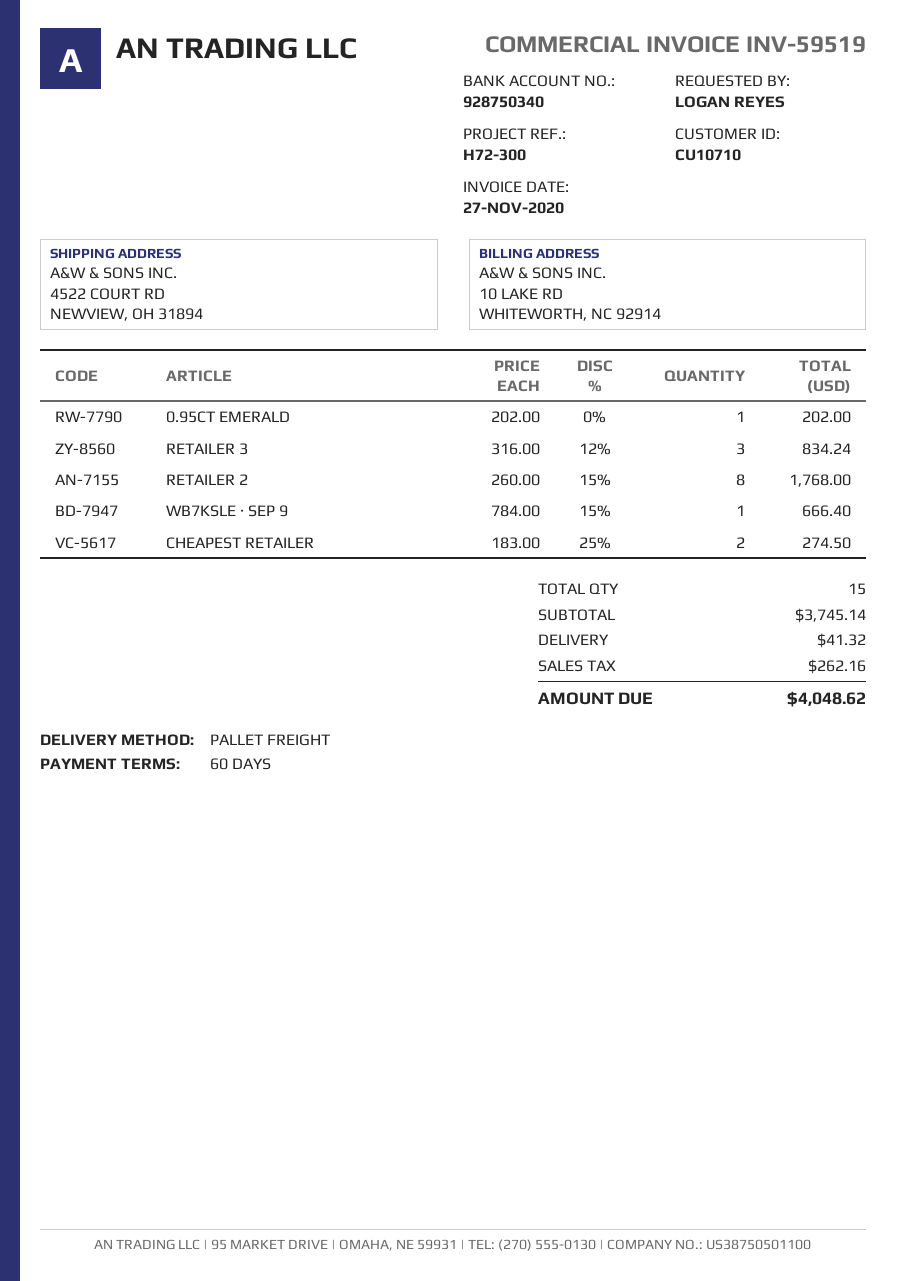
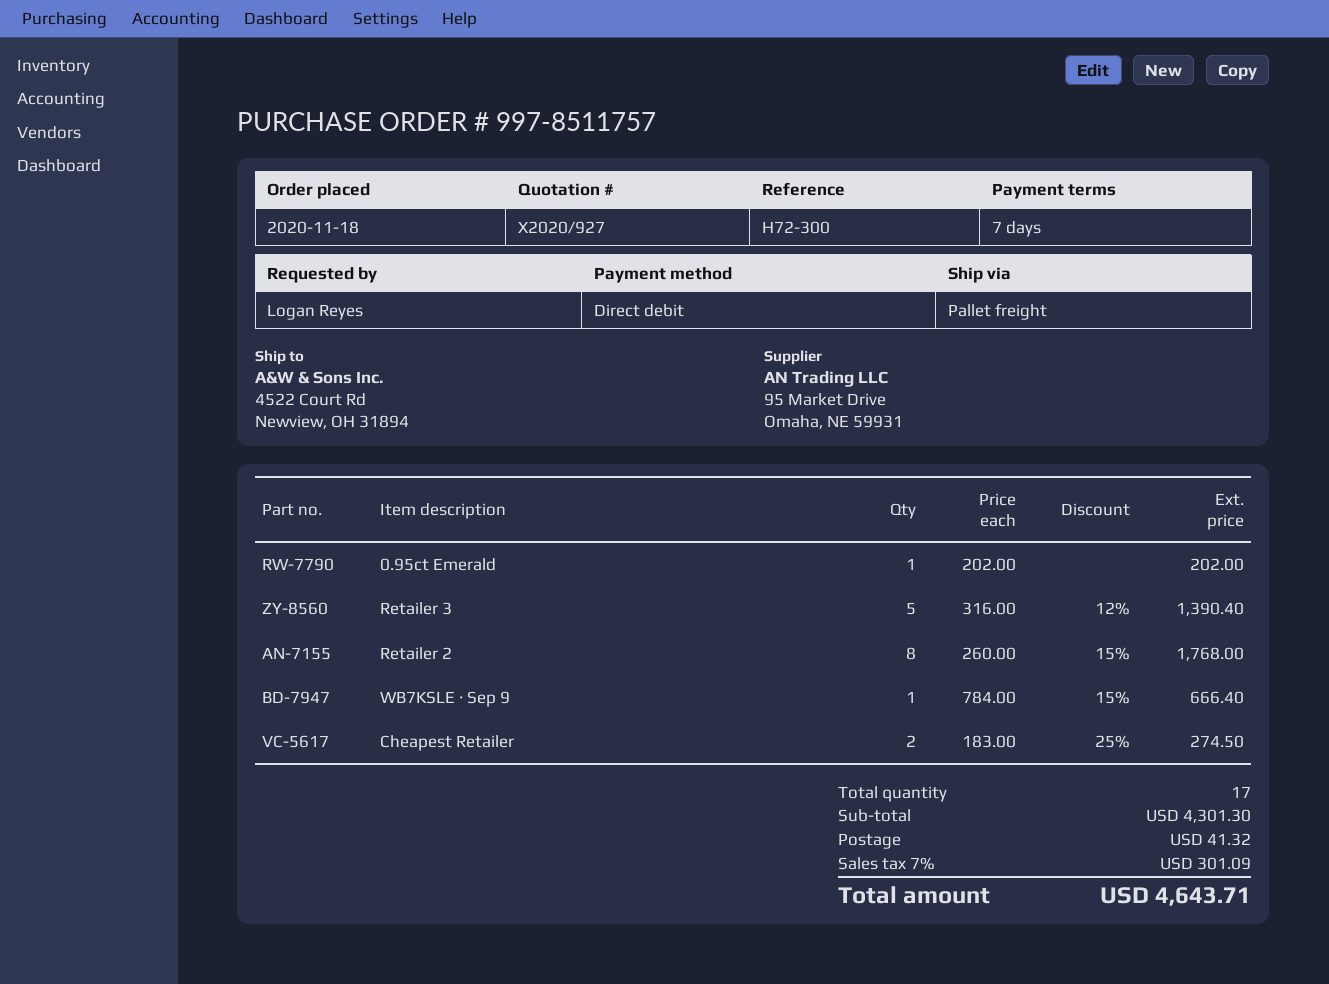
payment terms: 60 days -> 7 days
RETAILER 3: 3 x 316.00 - 12% = 834.24 -> 5 x 316.00 - 12% = 1390.40
total quantity: 15 -> 17
subtotal: 3745.14 -> 4301.30
tax: 262.16 -> 301.09
total: 4048.62 -> 4643.71

